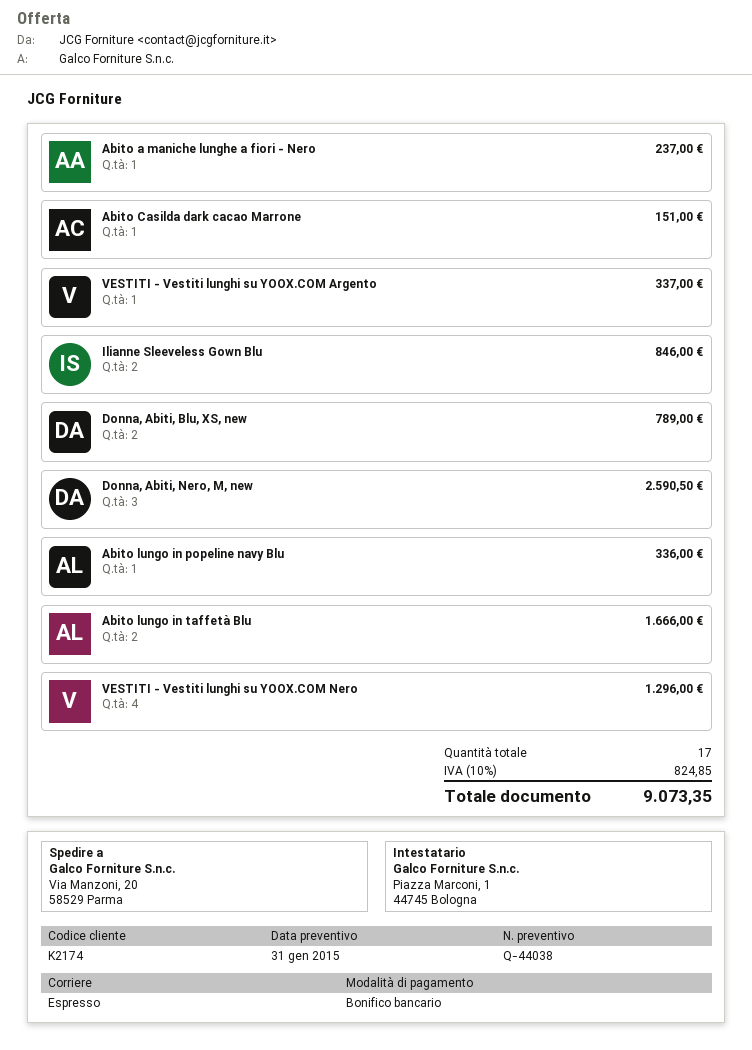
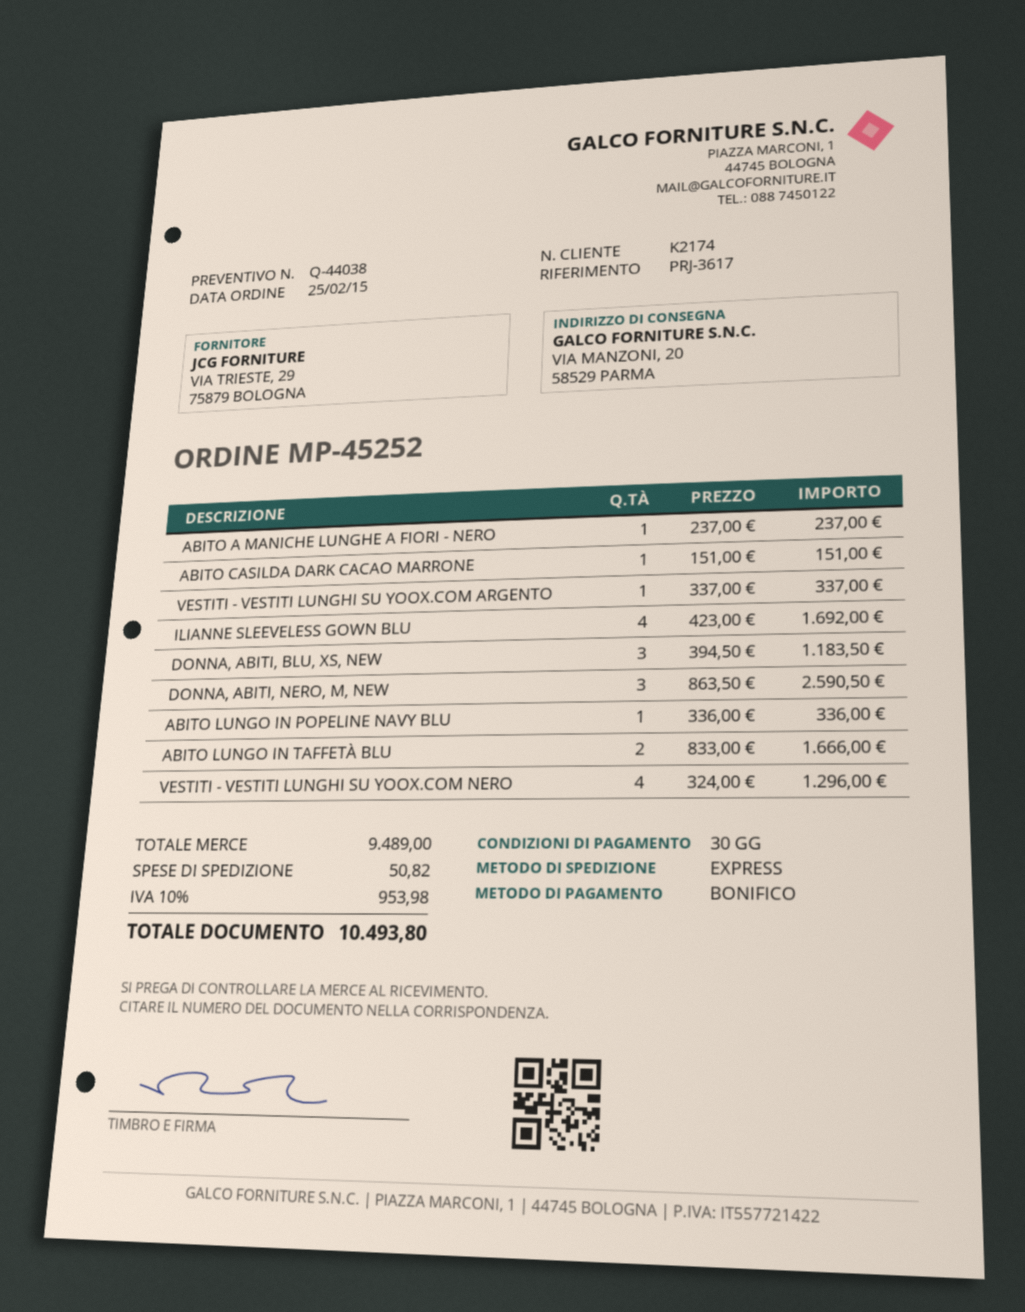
Ilianne Sleeveless Gown Blu: 2 for 846.00 -> 4 for 1692.00
Donna, Abiti, Blu, XS, new: 2 for 789.00 -> 3 for 1183.50
shipping: none -> 50.82
tax: 10% = 824.85 -> 10% = 953.98
total: 9073.35 -> 10493.80

